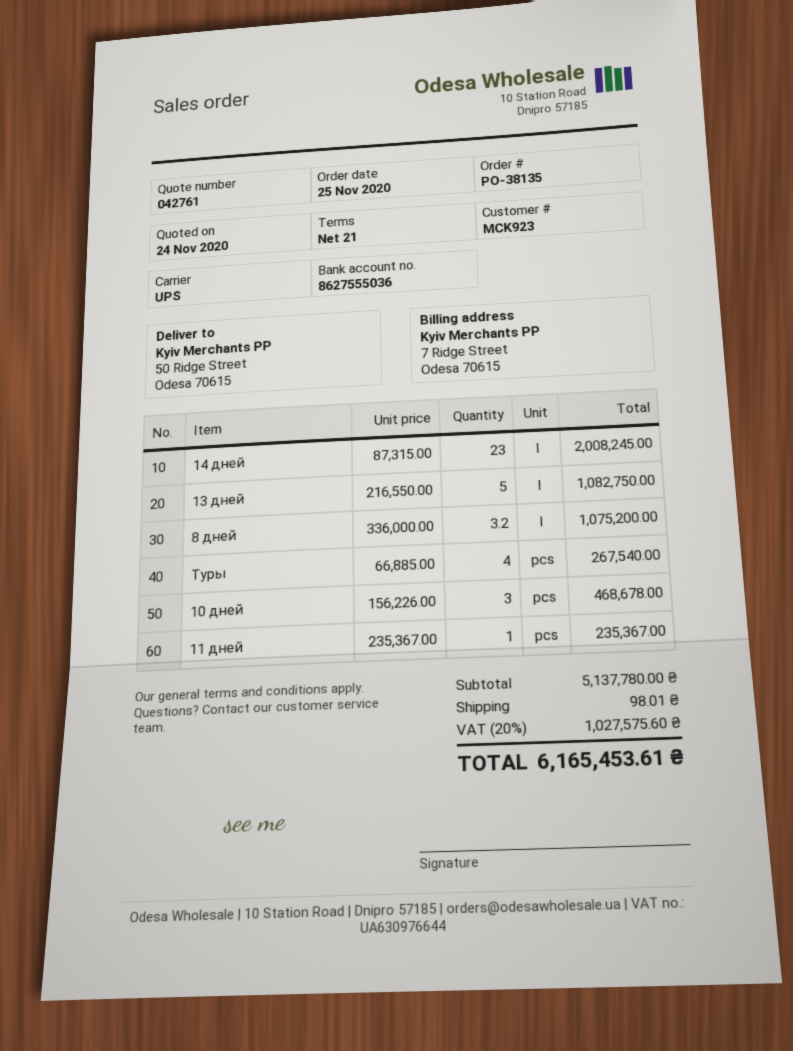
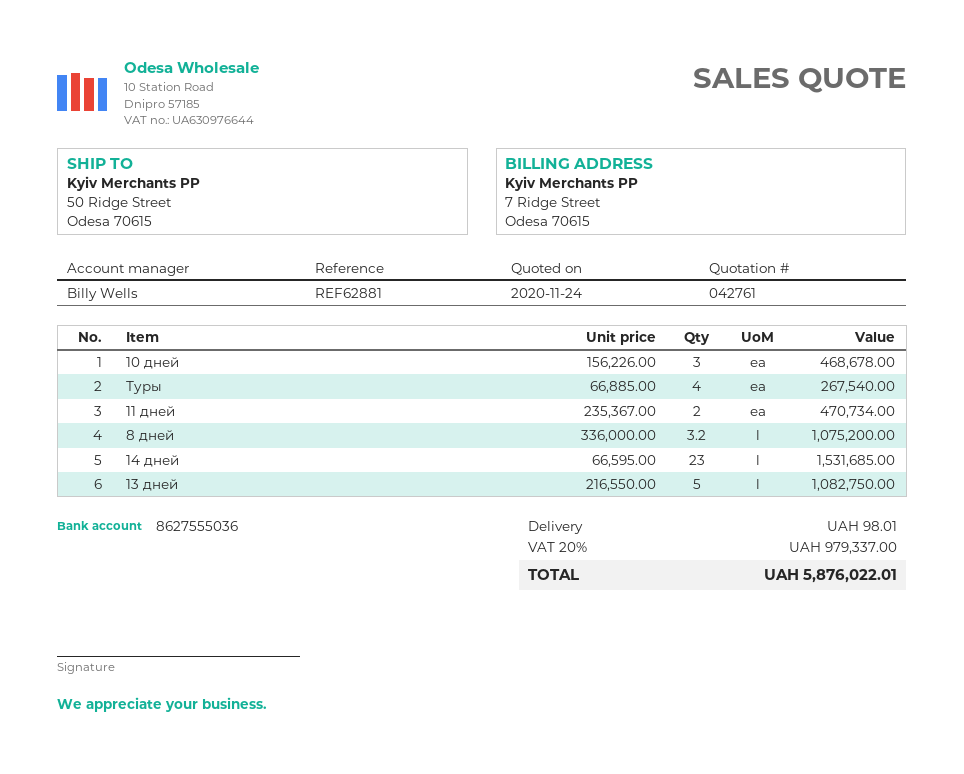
14 дней: 23 x 87315.00 = 2008245.00 -> 23 x 66595.00 = 1531685.00
11 дней: 1 x 235367.00 = 235367.00 -> 2 x 235367.00 = 470734.00
tax: 20% = 1027575.60 -> 20% = 979337.00
total: 6165453.61 -> 5876022.01

